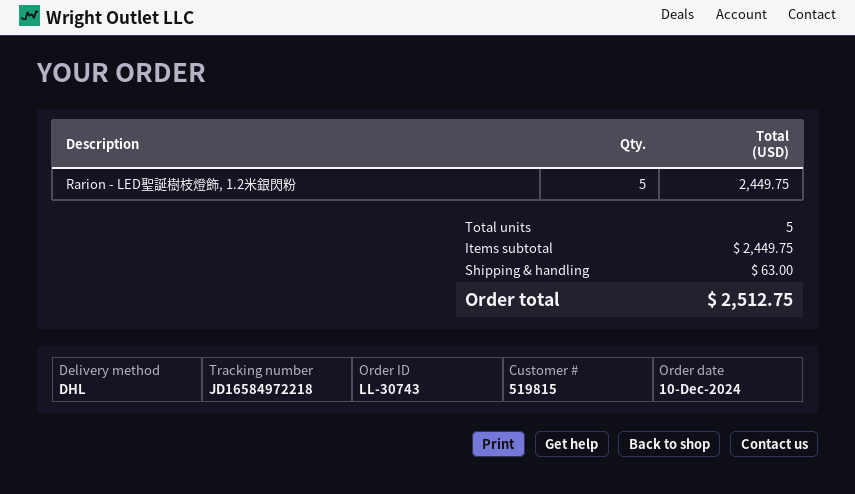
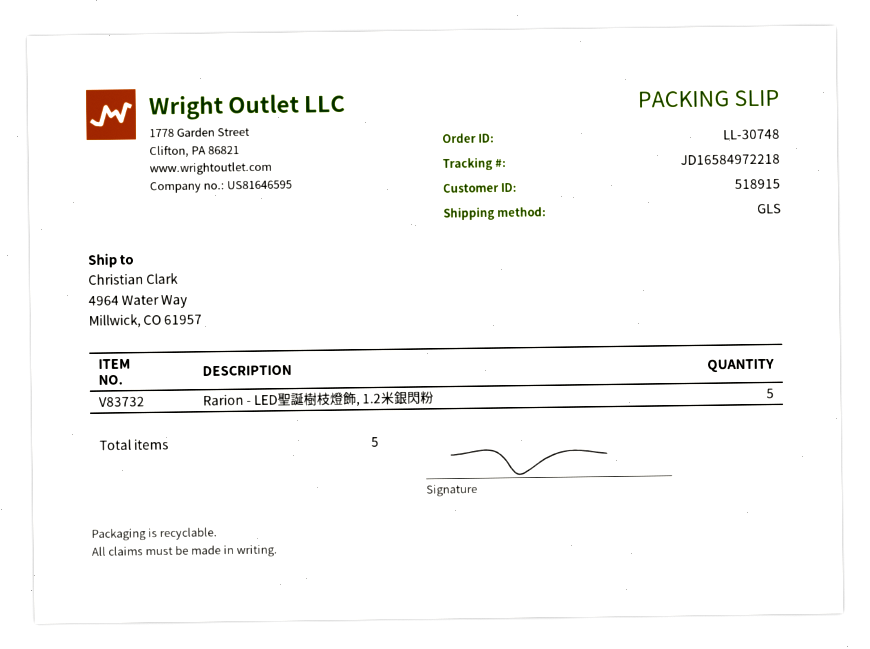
order number: LL-30743 -> LL-30748
customer number: 519815 -> 518915
shipping method: DHL -> GLS

